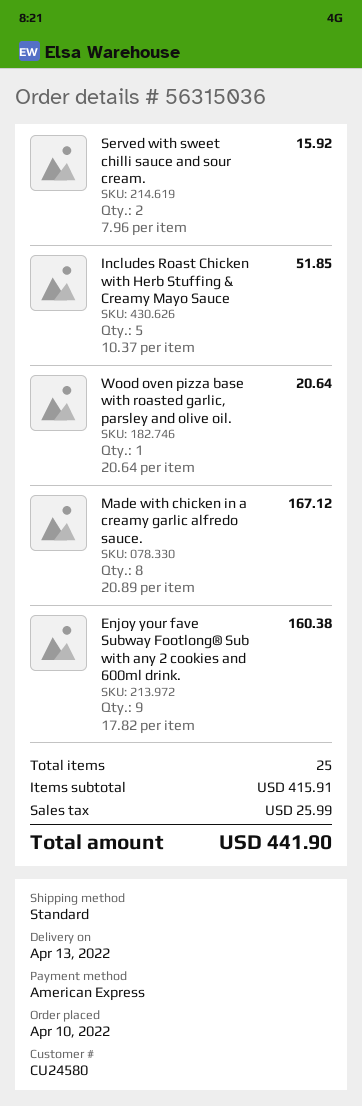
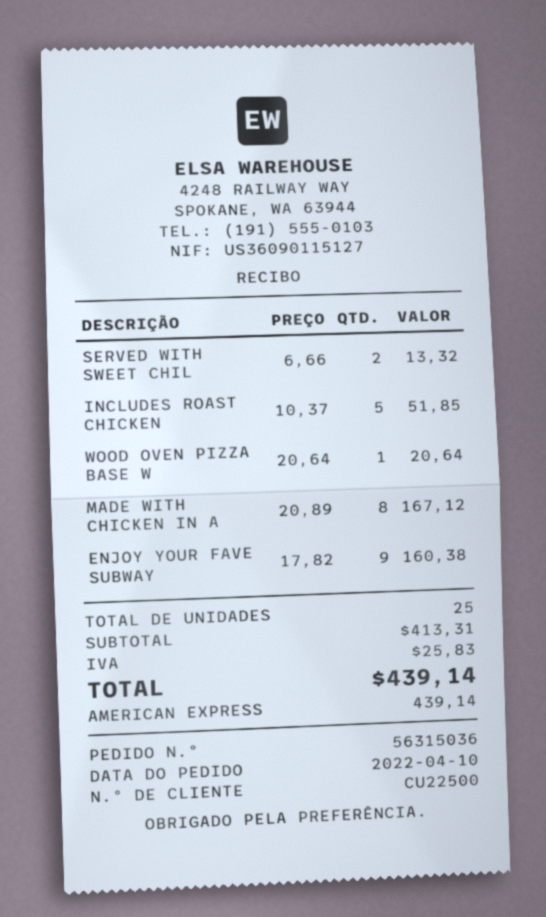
customer number: CU24580 -> CU22500
Served with sweet chilli sauce and sour cream.: 2 x 7.96 = 15.92 -> 2 x 6.66 = 13.32
subtotal: 415.91 -> 413.31
tax: 25.99 -> 25.83
total: 441.90 -> 439.14

